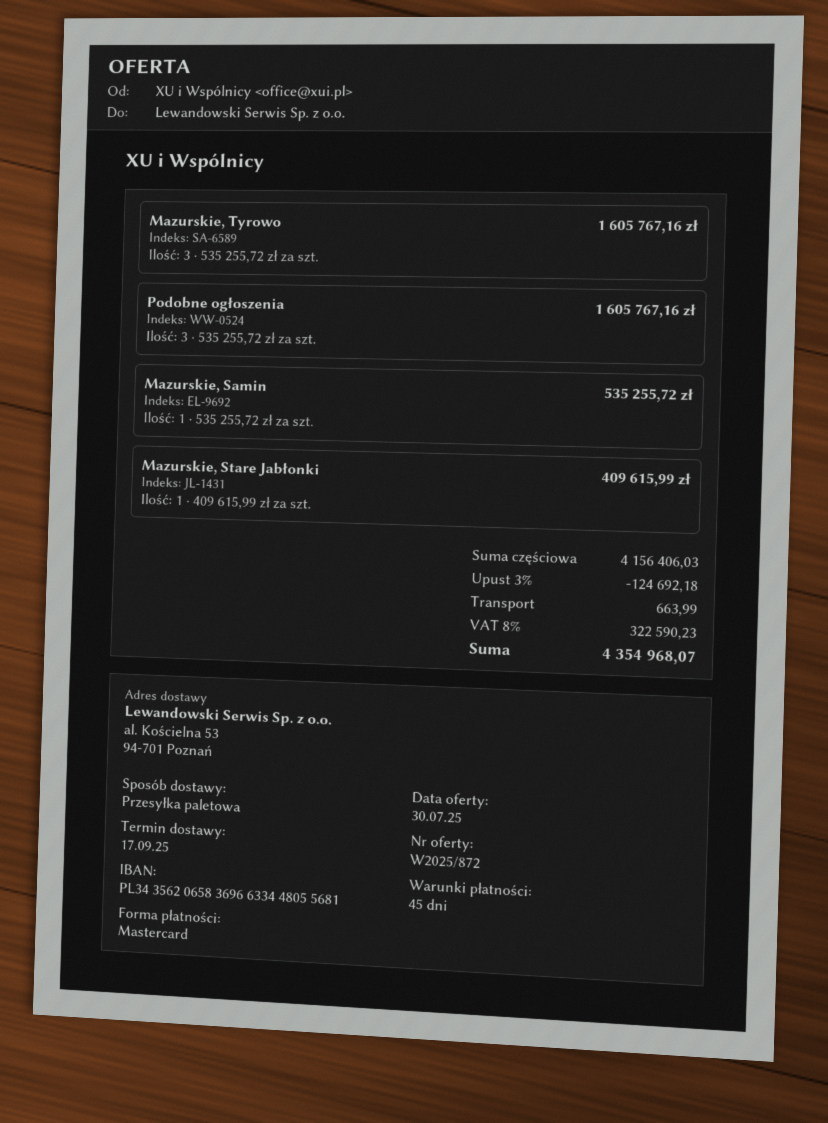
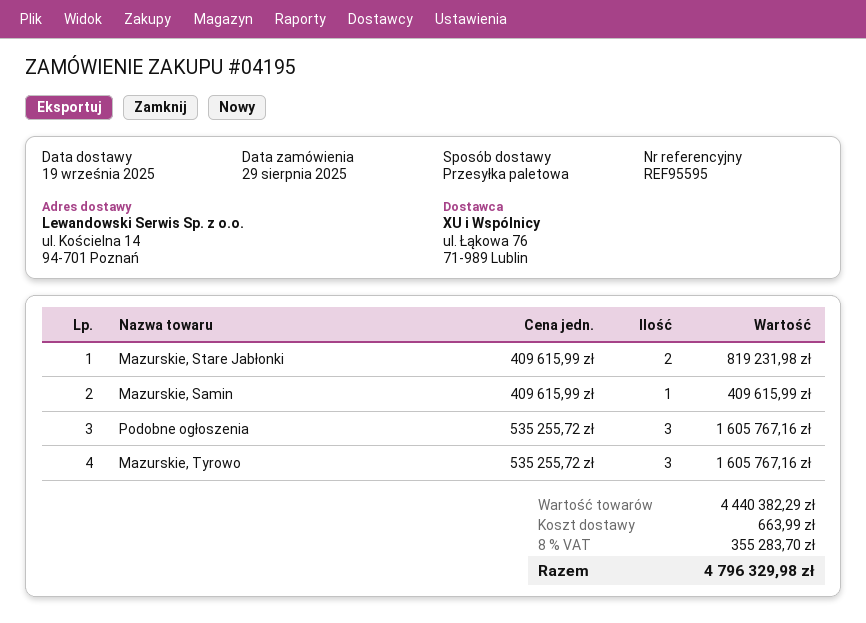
delivery date: 2025-09-17 -> 2025-09-19
ship to: al. Kościelna 53, 94-701 Poznań -> ul. Kościelna 14, 94-701 Poznań
Mazurskie, Samin: 1 x 535255.72 = 535255.72 -> 1 x 409615.99 = 409615.99
Mazurskie, Stare Jabłonki: 1 x 409615.99 = 409615.99 -> 2 x 409615.99 = 819231.98
subtotal: 4156406.03 -> 4440382.29
discount: 3% = 124692.18 -> none
tax: 8% = 322590.23 -> 8% = 355283.70
total: 4354968.07 -> 4796329.98

